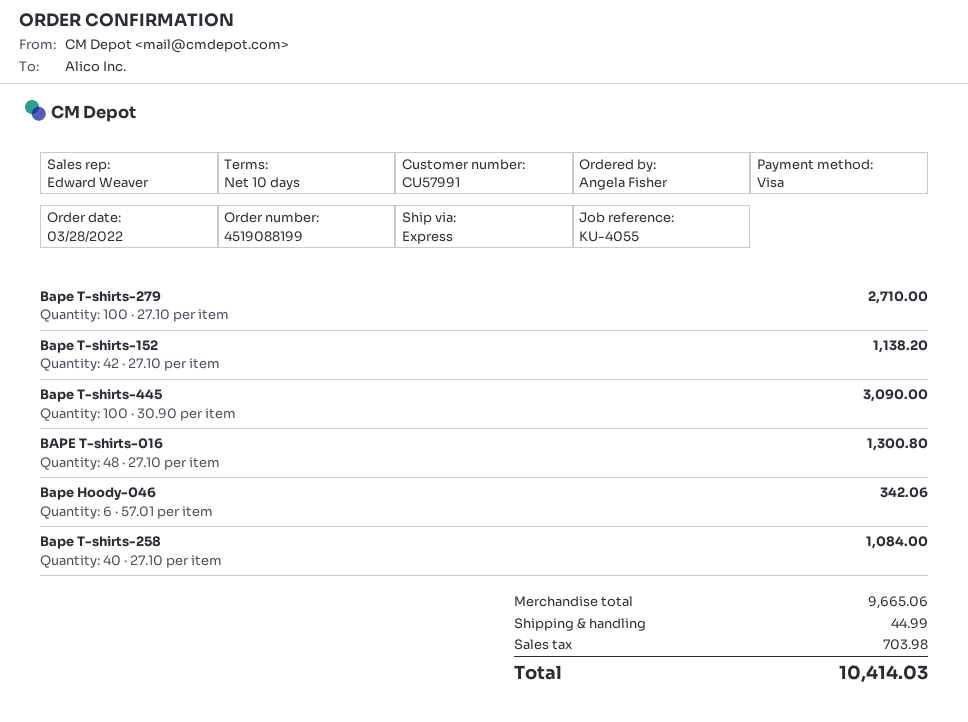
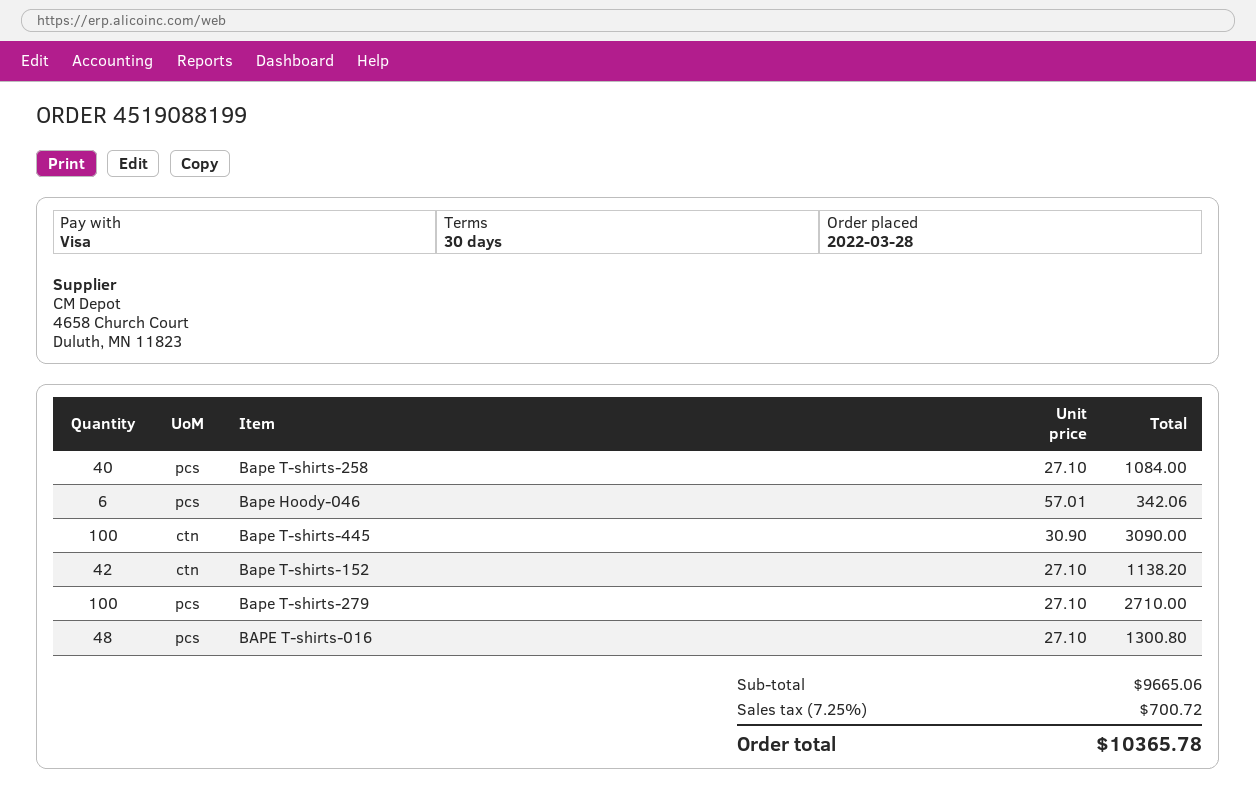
payment terms: 10 days -> 30 days
shipping: 44.99 -> none
tax: 703.98 -> 700.72
total: 10414.03 -> 10365.78

